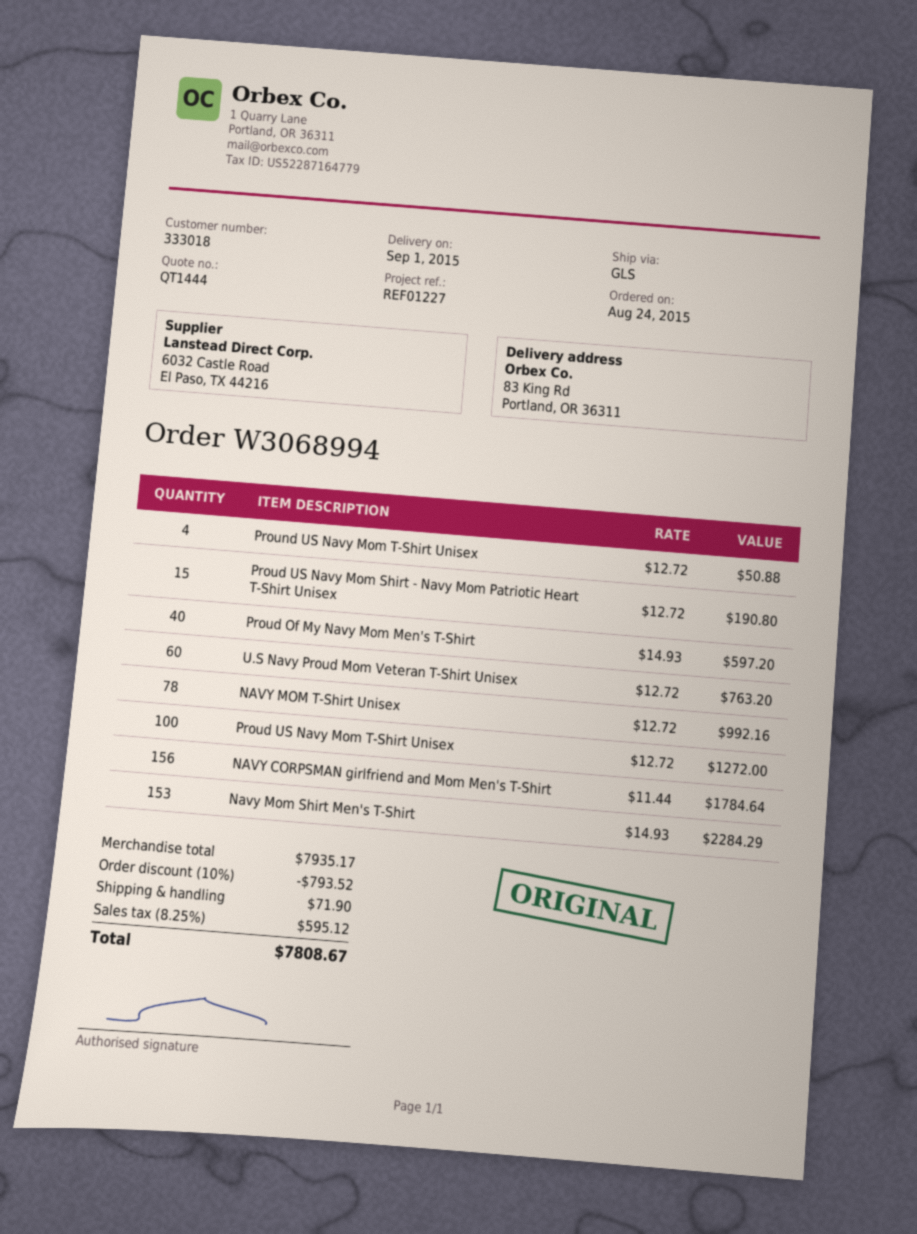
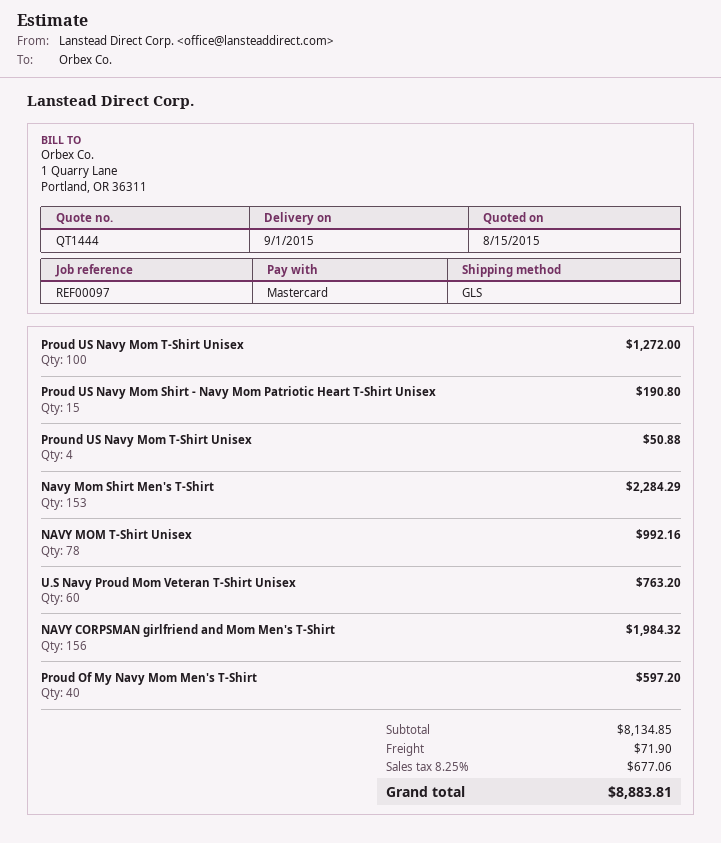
reference: REF01227 -> REF00097
NAVY CORPSMAN girlfriend and Mom Men's T-Shirt: 156 for 1784.64 -> 156 for 1984.32
subtotal: 7935.17 -> 8134.85
discount: 10% = 793.52 -> none
tax: 8.25% = 595.12 -> 8.25% = 677.06
total: 7808.67 -> 8883.81

